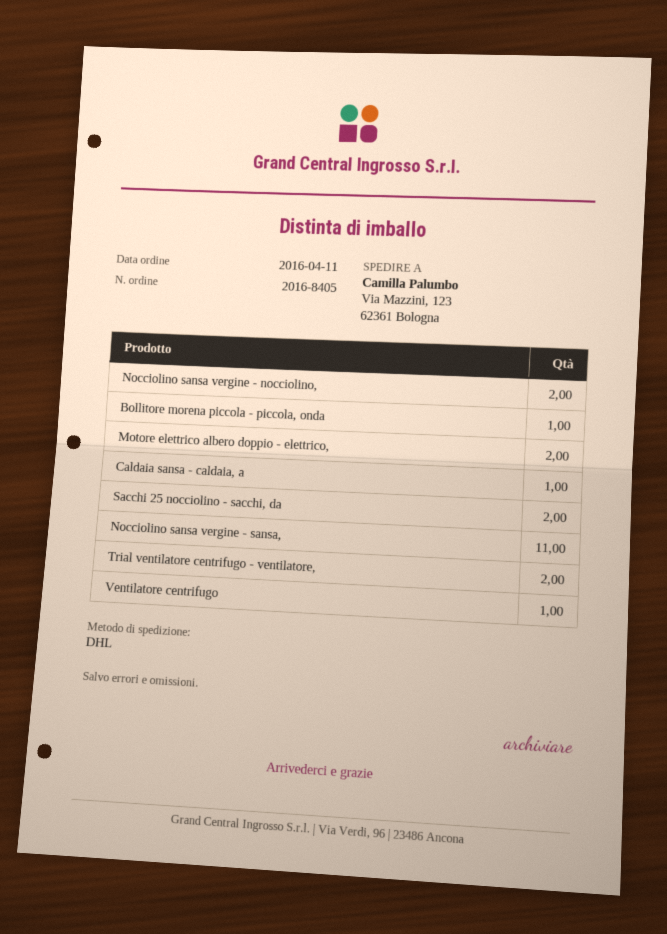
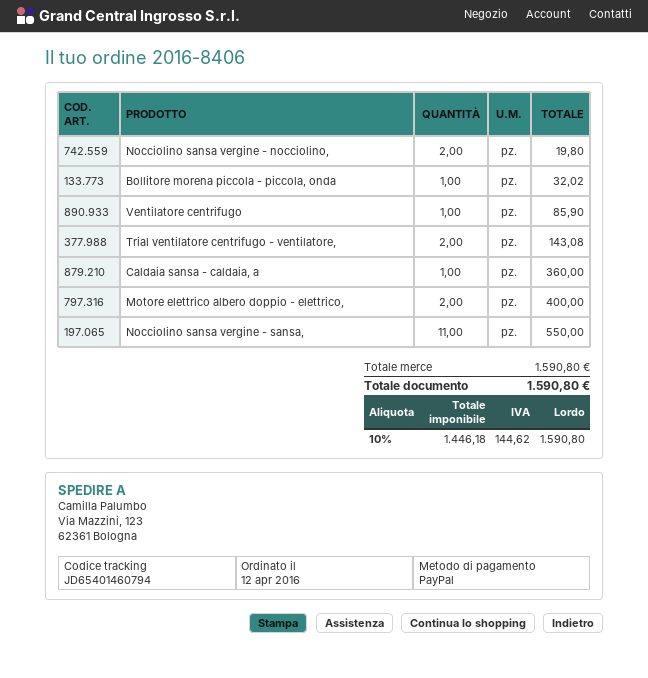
order number: 2016-8405 -> 2016-8406
order date: 2016-04-11 -> 2016-04-12
Sacchi 25 nocciolino - sacchi, da: 2 -> none

